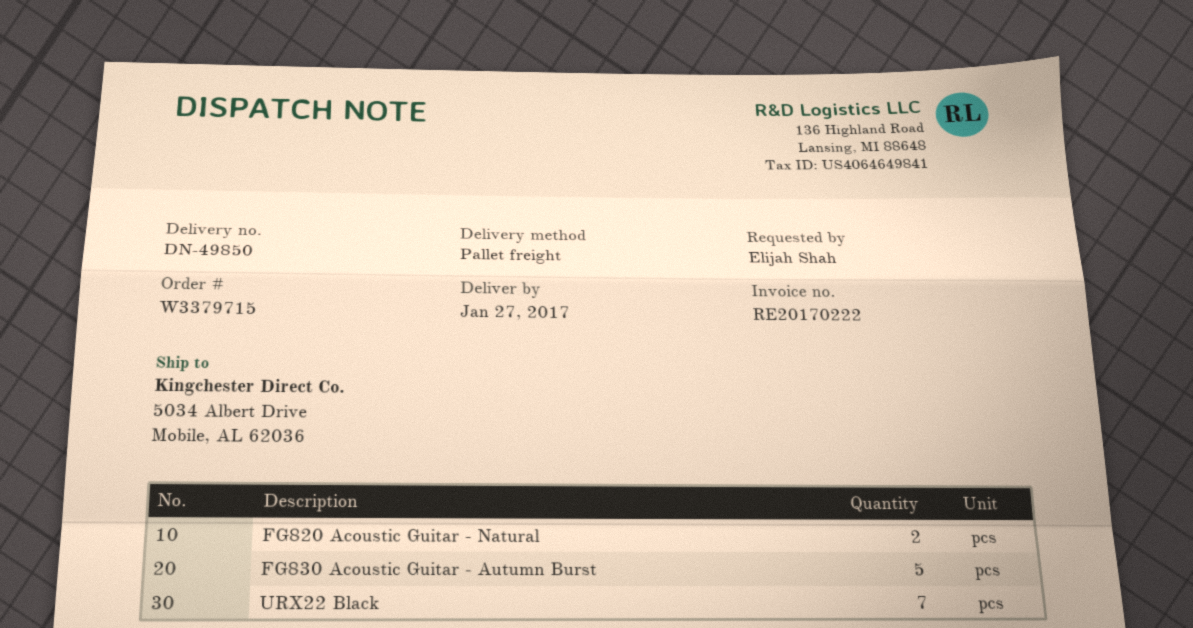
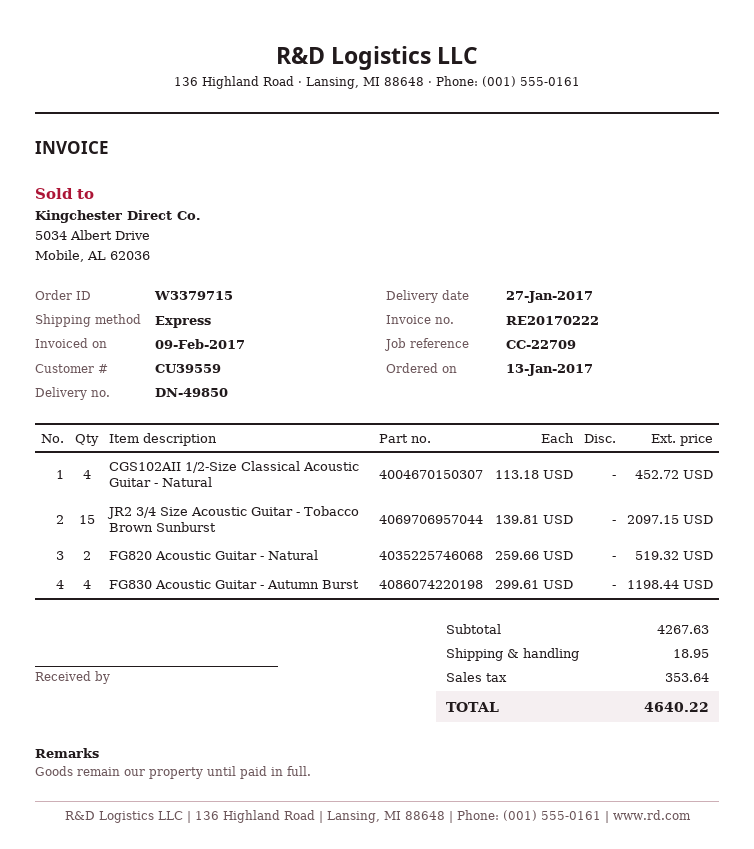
shipping method: pallet freight -> express
FG830 Acoustic Guitar - Autumn Burst: 5 -> 4
URX22 Black: 7 -> none
CGS102AII 1/2-Size Classical Acoustic Guitar - Natural: none -> 4
JR2 3/4 Size Acoustic Guitar - Tobacco Brown Sunburst: none -> 15

